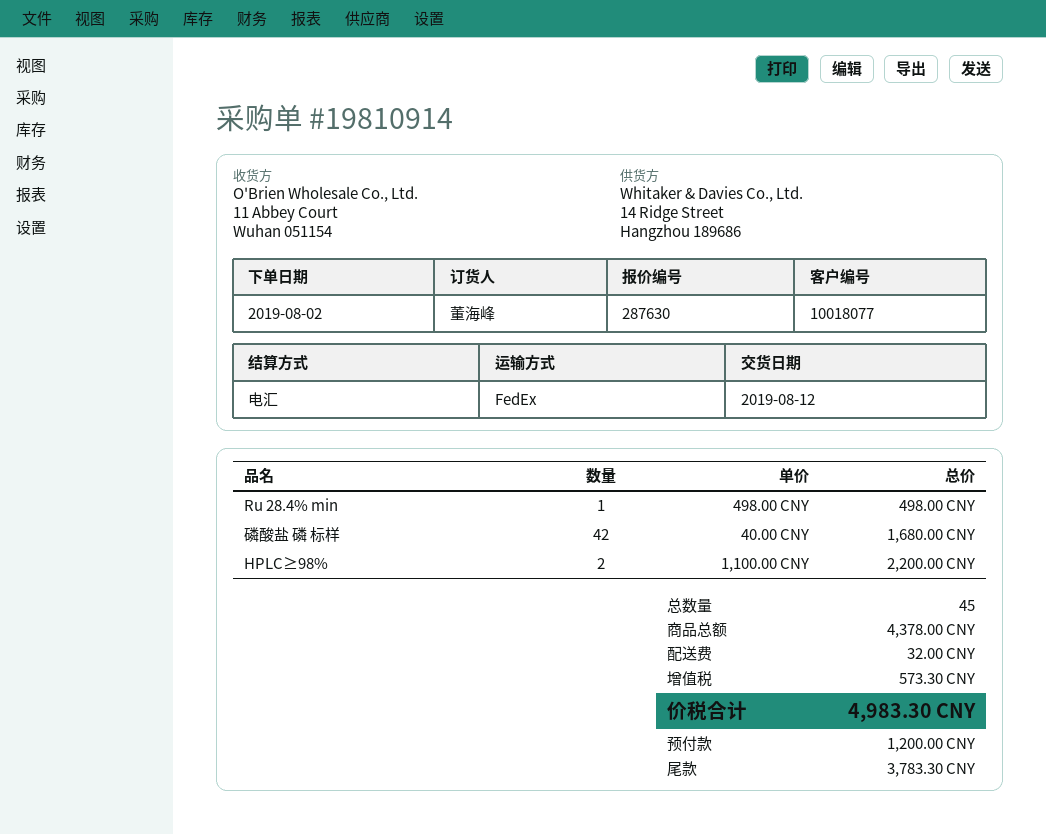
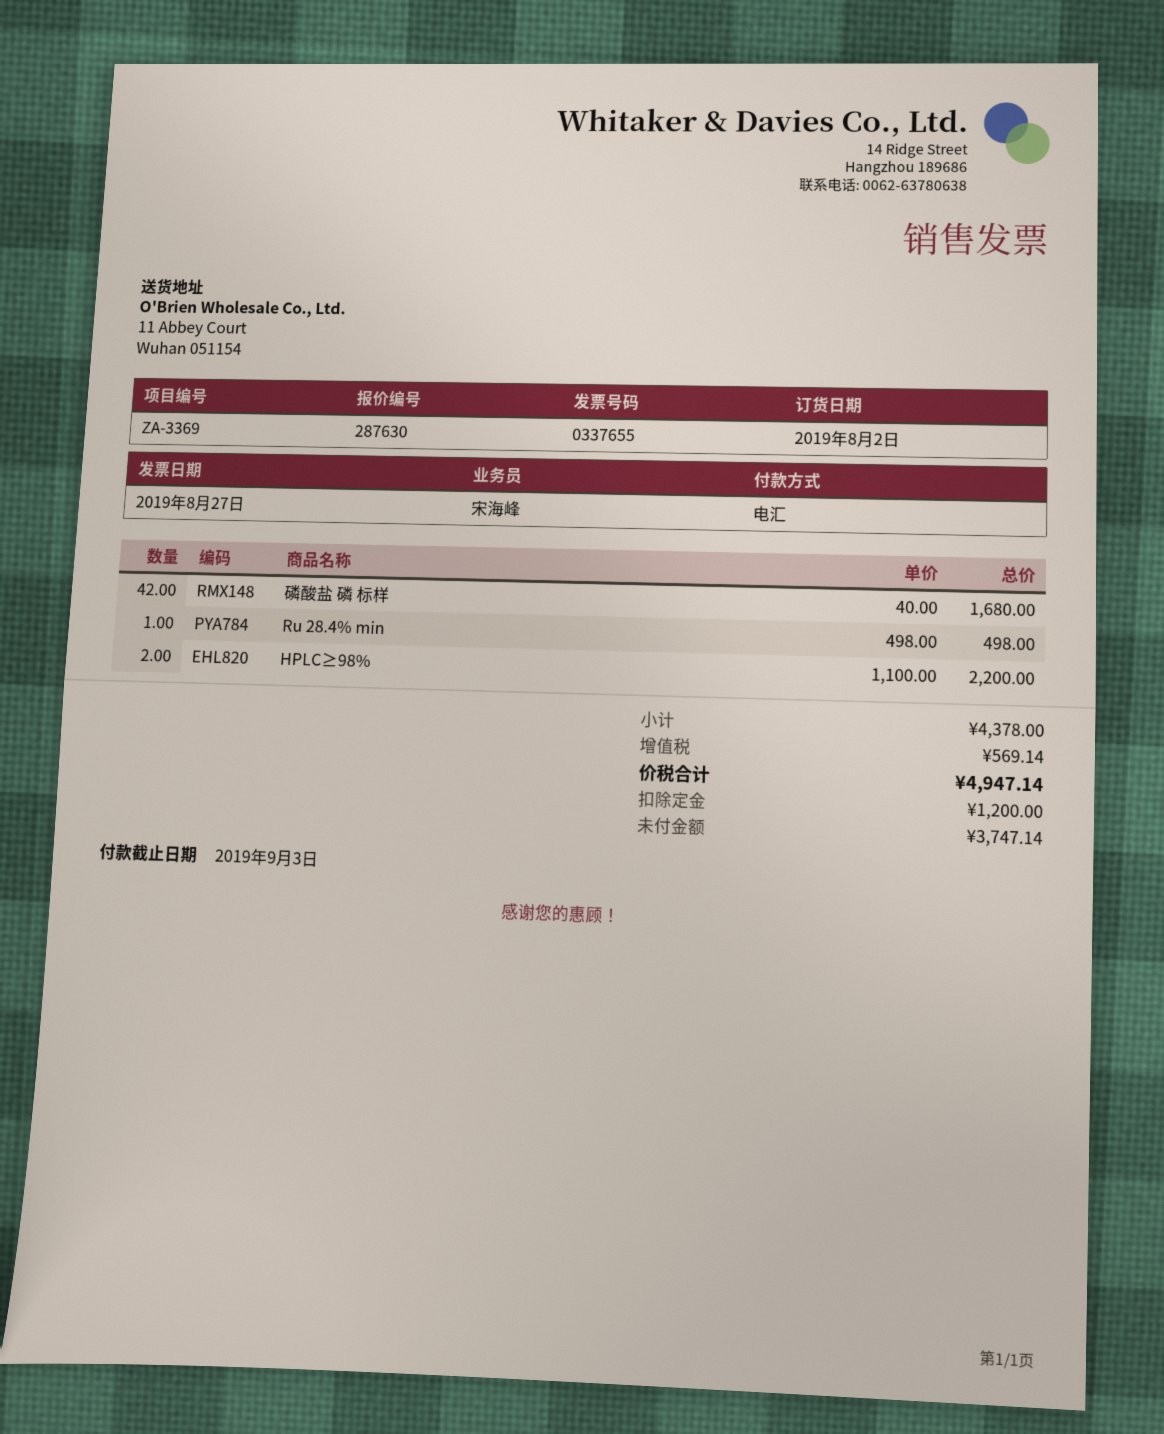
shipping: 32.00 -> none
tax: 573.30 -> 569.14
total: 4983.30 -> 4947.14
balance: 3783.30 -> 3747.14

